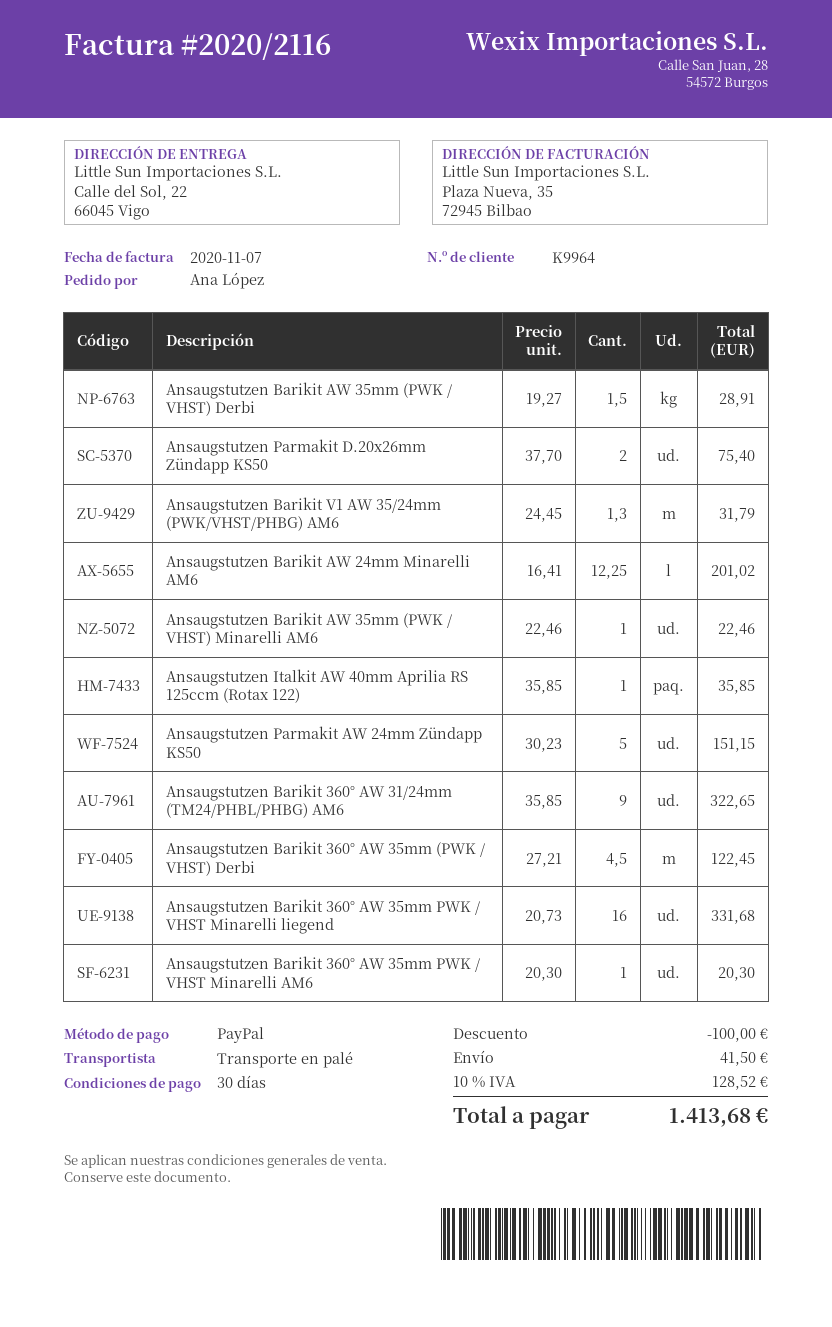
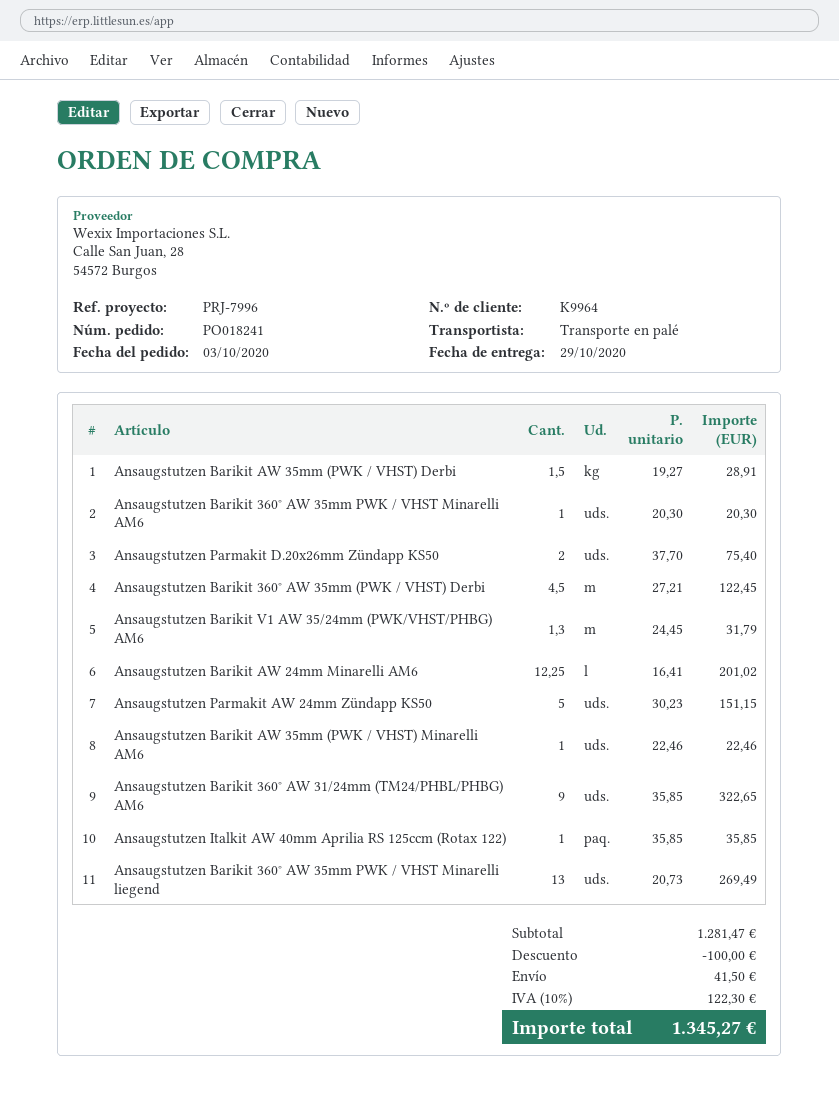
Ansaugstutzen Barikit 360° AW 35mm PWK / VHST Minarelli liegend: 16 x 20.73 = 331.68 -> 13 x 20.73 = 269.49
tax: 10% = 128.52 -> 10% = 122.30
total: 1413.68 -> 1345.27

